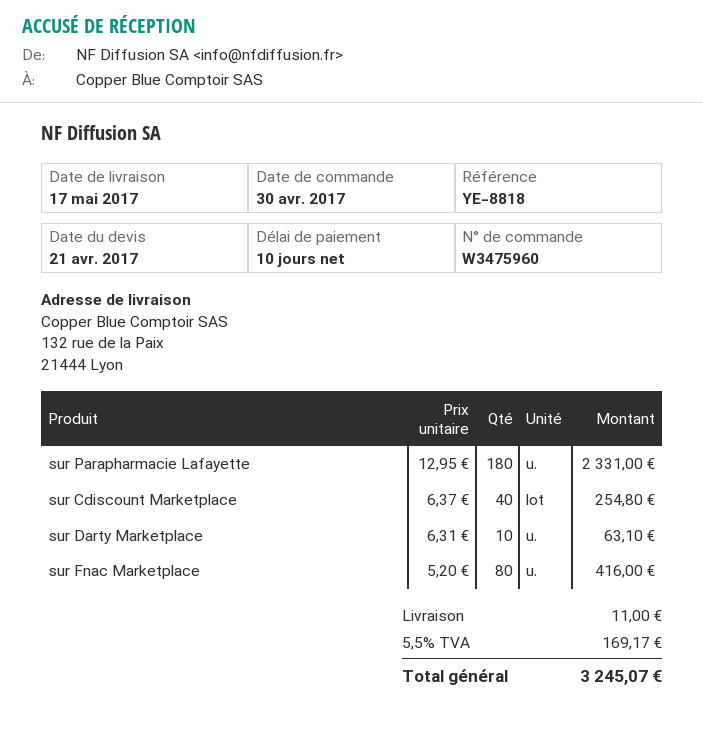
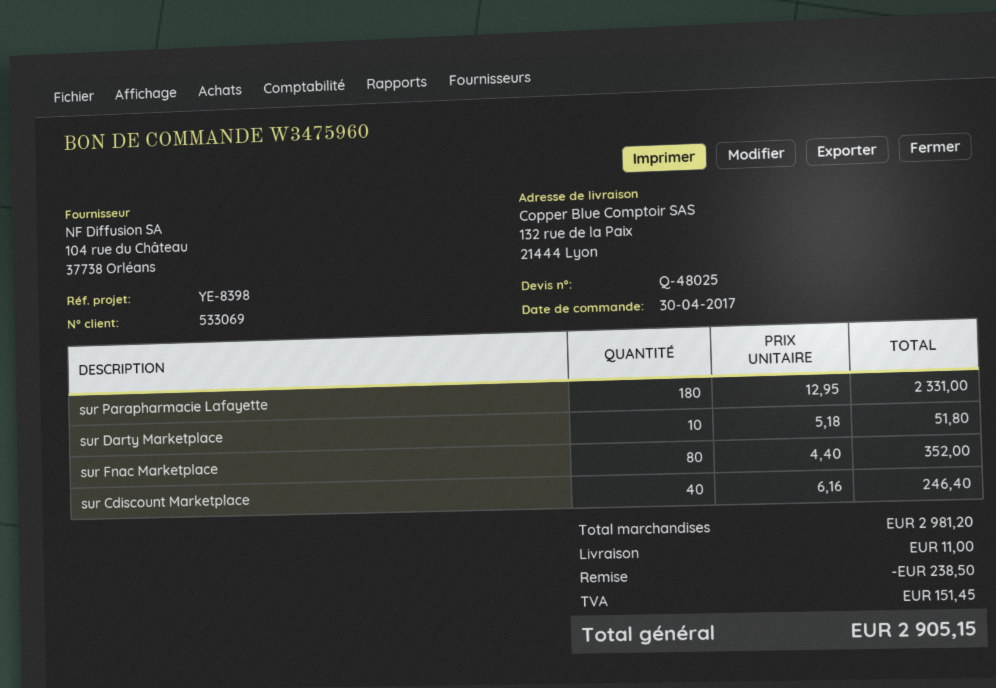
reference: YE-8818 -> YE-8398
sur Cdiscount Marketplace: 40 x 6.37 = 254.80 -> 40 x 6.16 = 246.40
sur Darty Marketplace: 10 x 6.31 = 63.10 -> 10 x 5.18 = 51.80
sur Fnac Marketplace: 80 x 5.20 = 416.00 -> 80 x 4.40 = 352.00
discount: none -> 238.50
tax: 169.17 -> 151.45
total: 3245.07 -> 2905.15

